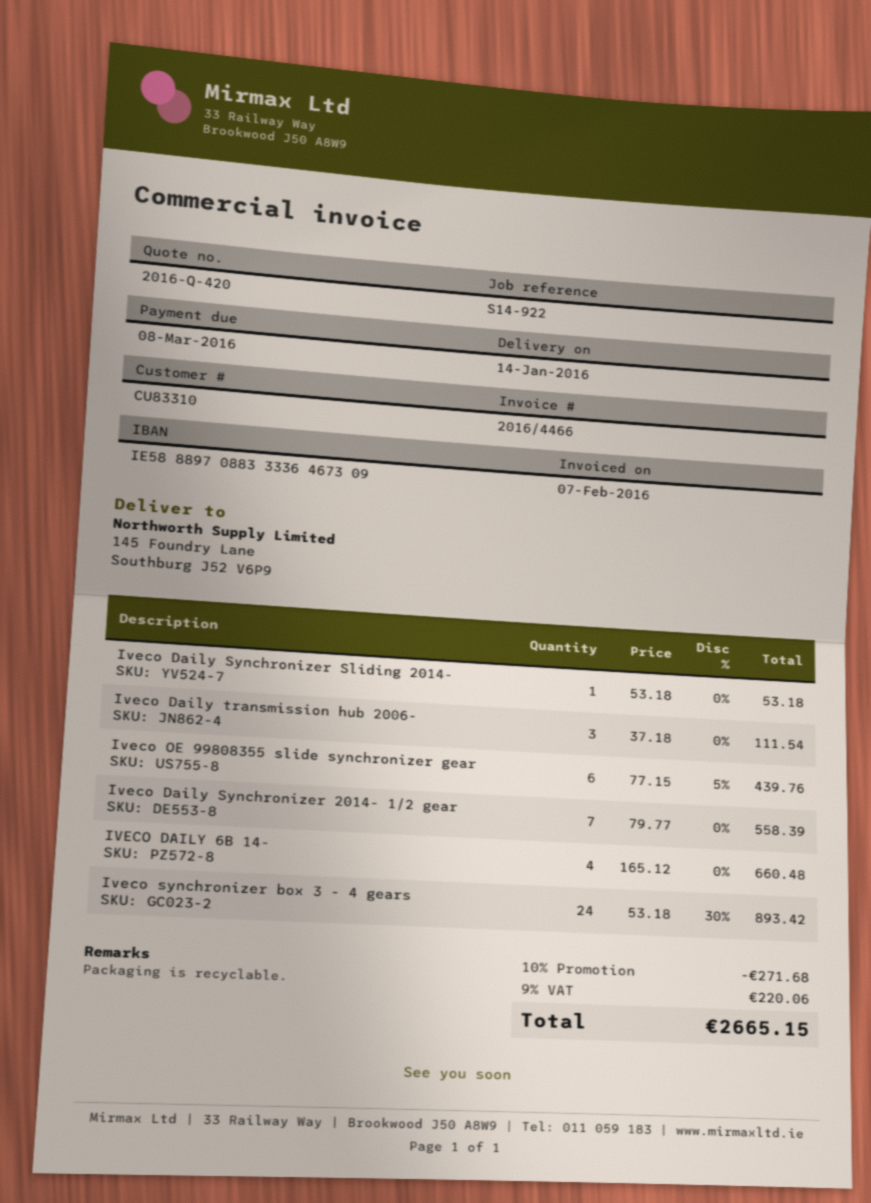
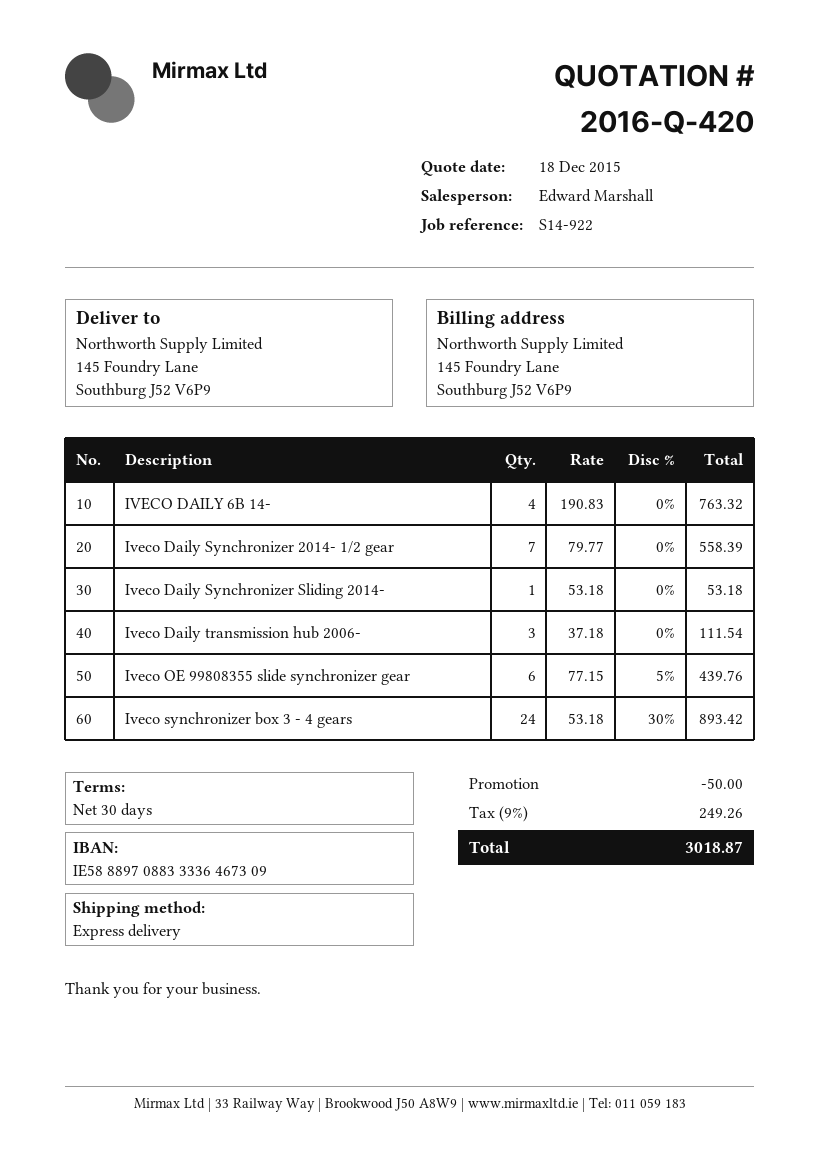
IVECO DAILY 6B 14-: 4 x 165.12 = 660.48 -> 4 x 190.83 = 763.32
discount: 271.68 -> 50.00
tax: 9% = 220.06 -> 9% = 249.26
total: 2665.15 -> 3018.87

